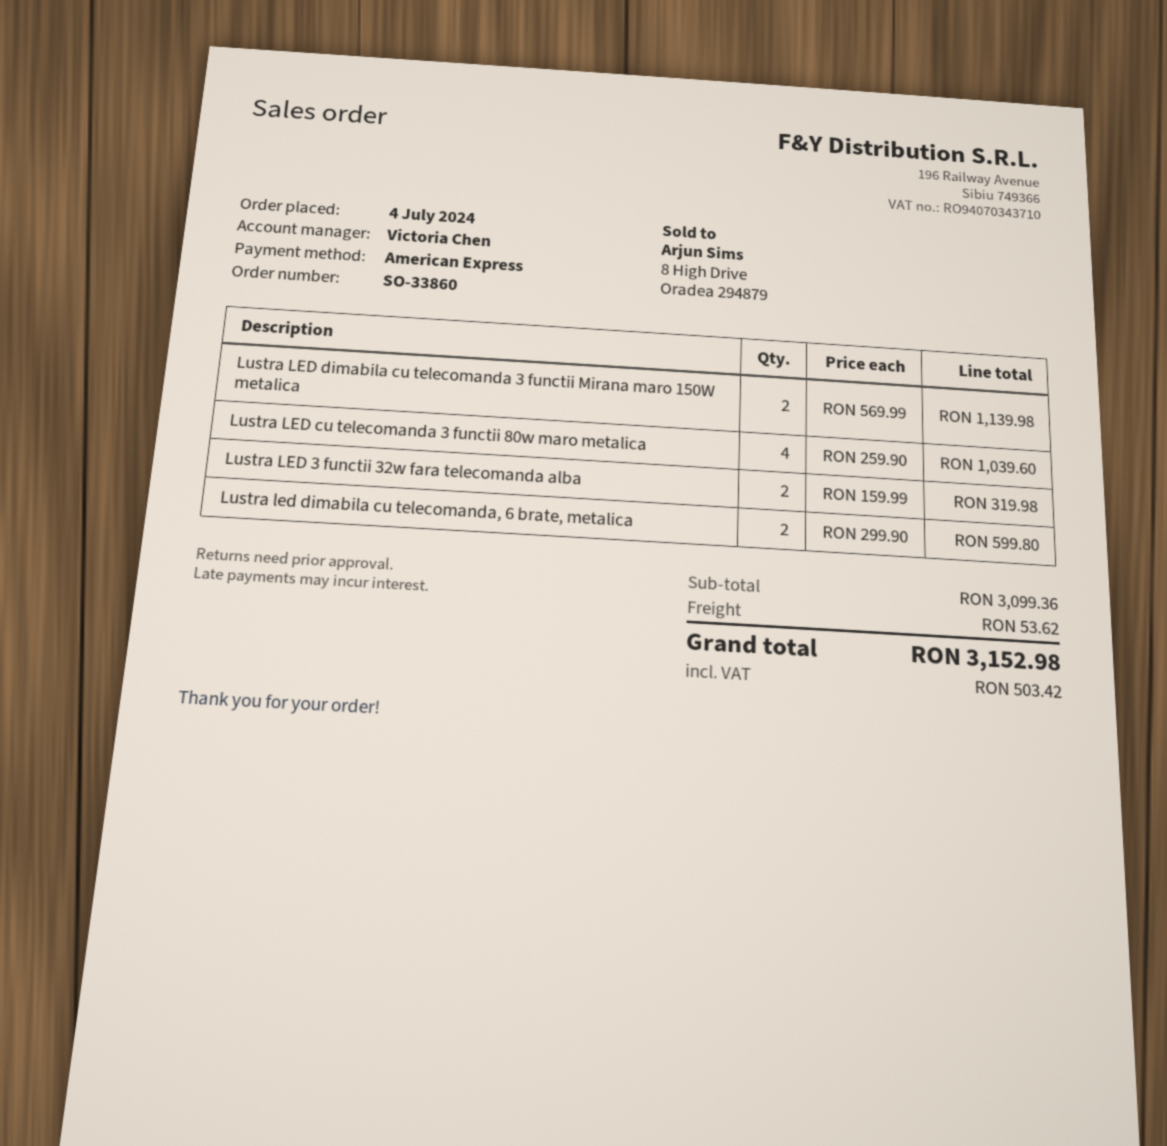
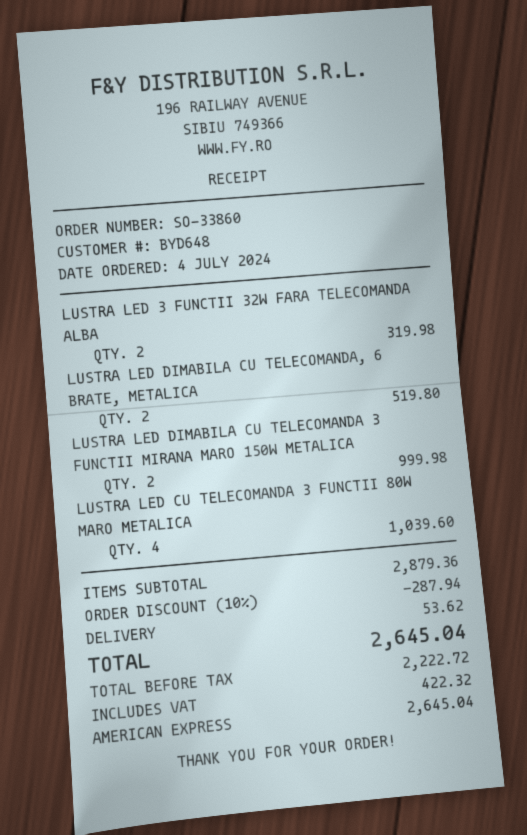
Lustra LED dimabila cu telecomanda 3 functii Mirana maro 150W metalica: 2 for 1139.98 -> 2 for 999.98
Lustra led dimabila cu telecomanda, 6 brate, metalica: 2 for 599.80 -> 2 for 519.80
subtotal: 3099.36 -> 2879.36
discount: none -> 10% = 287.94
tax: 503.42 -> 422.32
total: 3152.98 -> 2645.04

